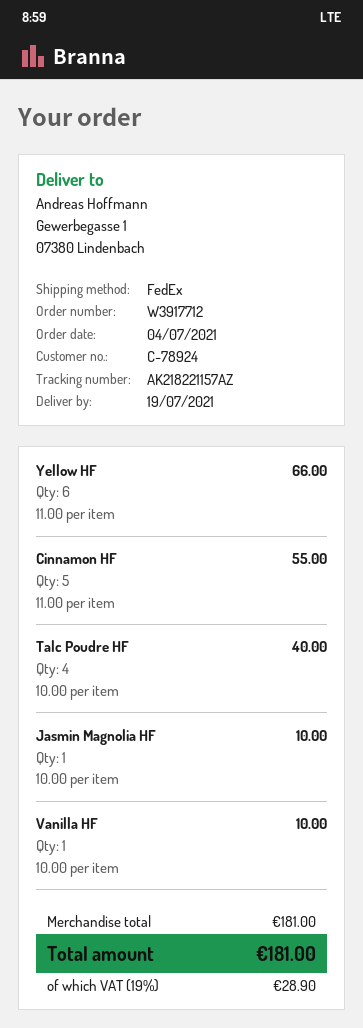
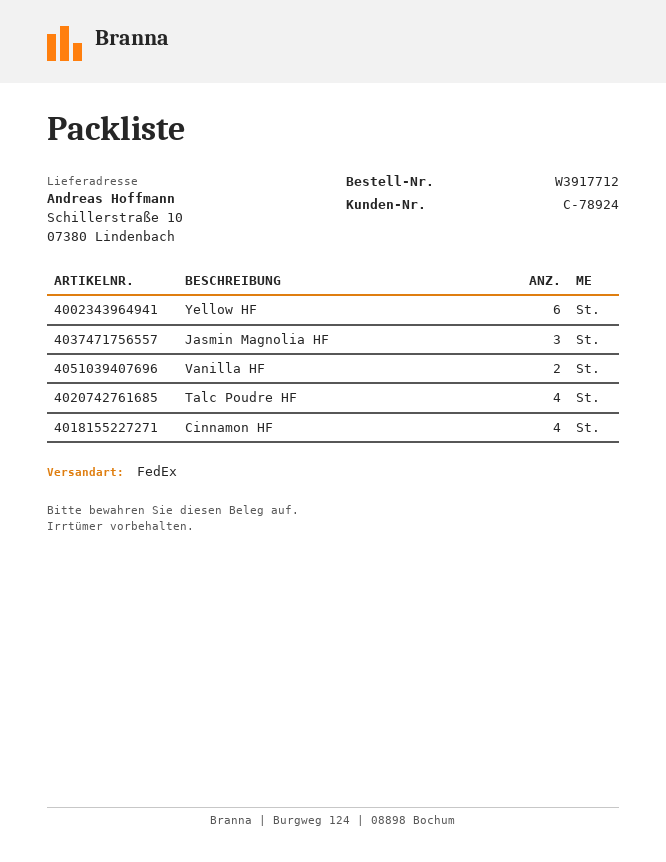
ship to: Gewerbegasse 1, 07380 Lindenbach -> Schillerstraße 10, 07380 Lindenbach
Cinnamon HF: 5 -> 4
Jasmin Magnolia HF: 1 -> 3
Vanilla HF: 1 -> 2

